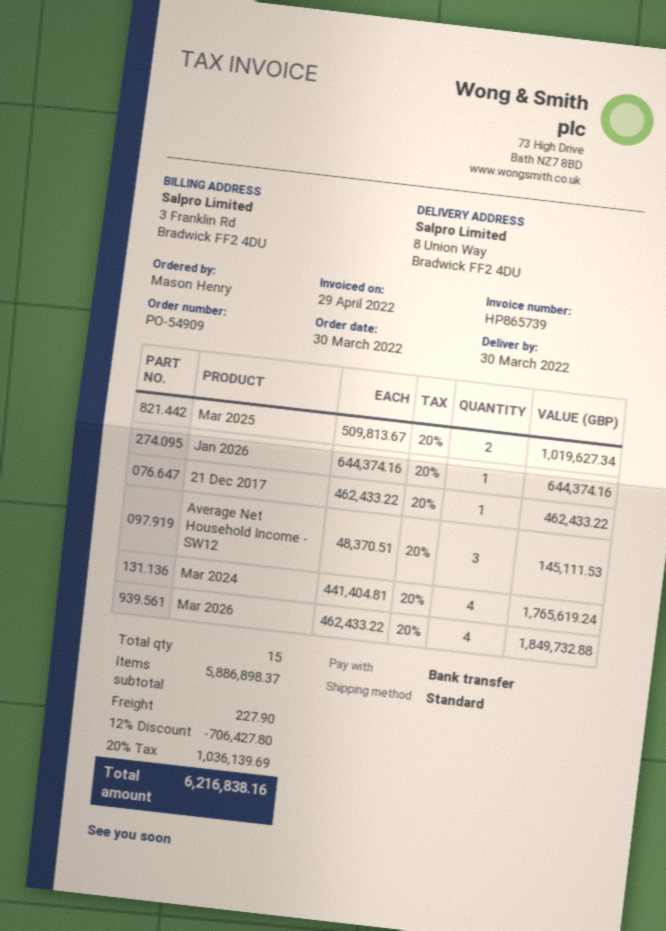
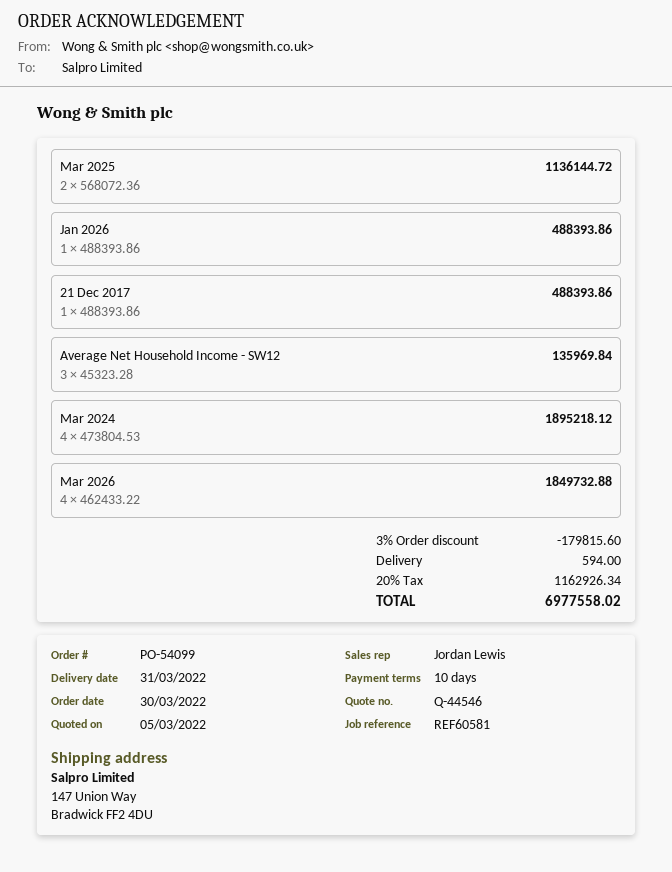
order number: PO-54909 -> PO-54099
delivery date: 2022-03-30 -> 2022-03-31
ship to: 8 Union Way, Bradwick FF2 4DU -> 147 Union Way, Bradwick FF2 4DU
Mar 2025: 2 x 509813.67 = 1019627.34 -> 2 x 568072.36 = 1136144.72
Jan 2026: 1 x 644374.16 = 644374.16 -> 1 x 488393.86 = 488393.86
21 Dec 2017: 1 x 462433.22 = 462433.22 -> 1 x 488393.86 = 488393.86
Average Net Household Income - SW12: 3 x 48370.51 = 145111.53 -> 3 x 45323.28 = 135969.84
Mar 2024: 4 x 441404.81 = 1765619.24 -> 4 x 473804.53 = 1895218.12
discount: 12% = 706427.80 -> 3% = 179815.60
shipping: 227.90 -> 594.00
tax: 20% = 1036139.69 -> 20% = 1162926.34
total: 6216838.16 -> 6977558.02

